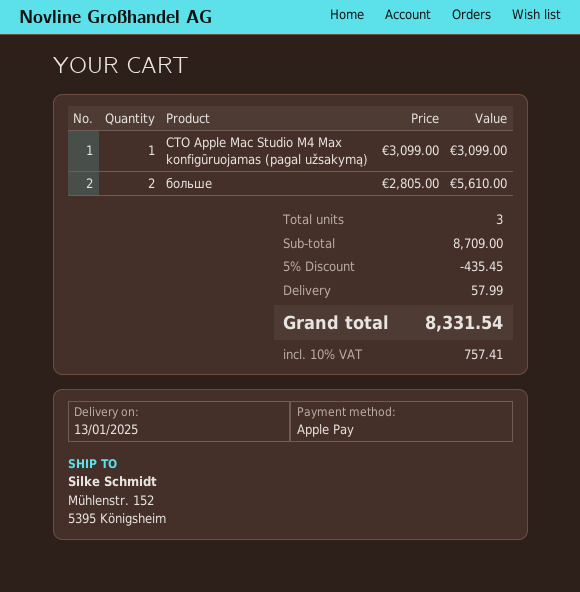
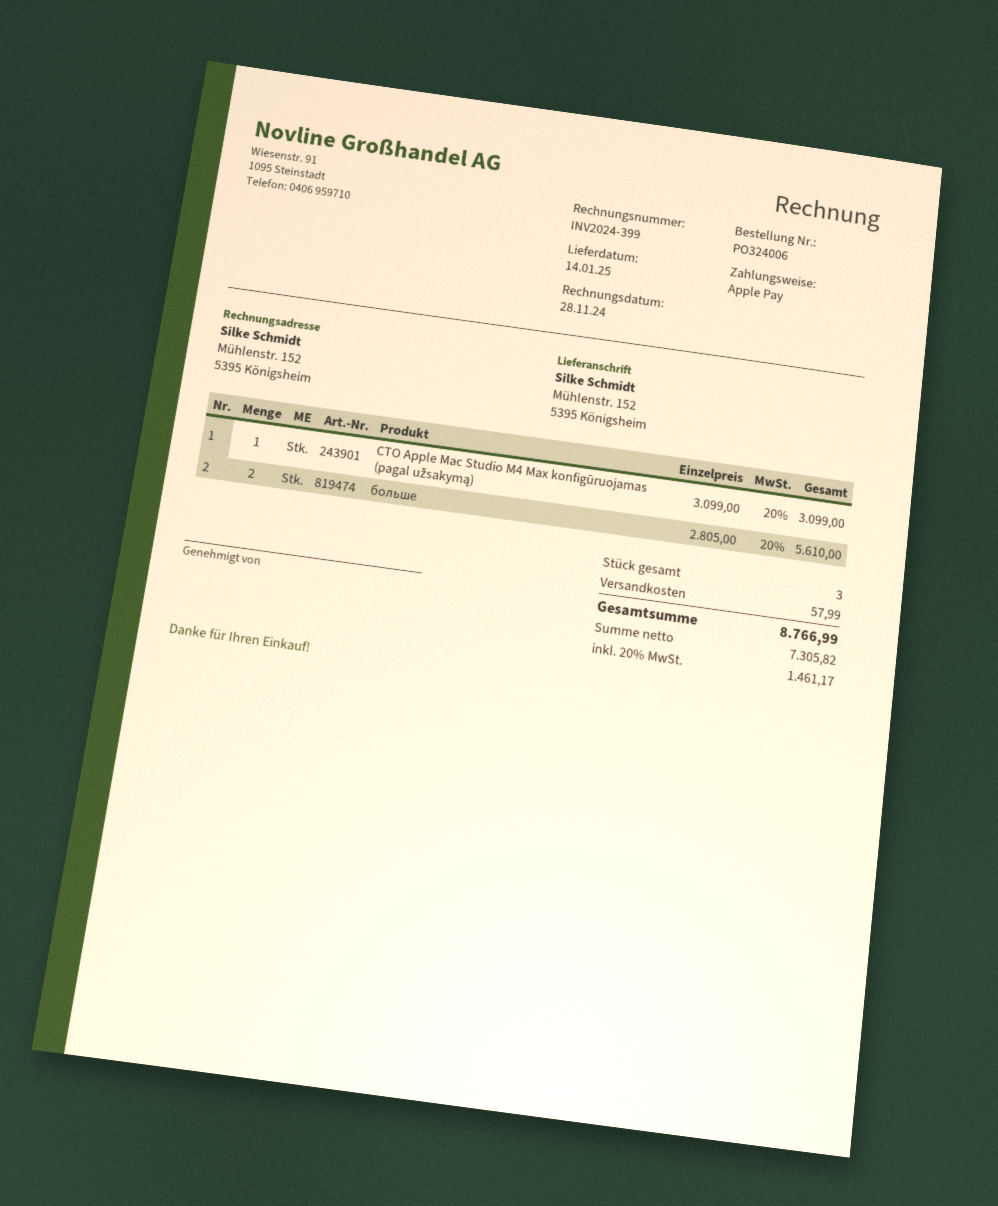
delivery date: 2025-01-13 -> 2025-01-14
discount: 5% = 435.45 -> none
tax: 10% = 757.41 -> 20% = 1461.17
total: 8331.54 -> 8766.99

